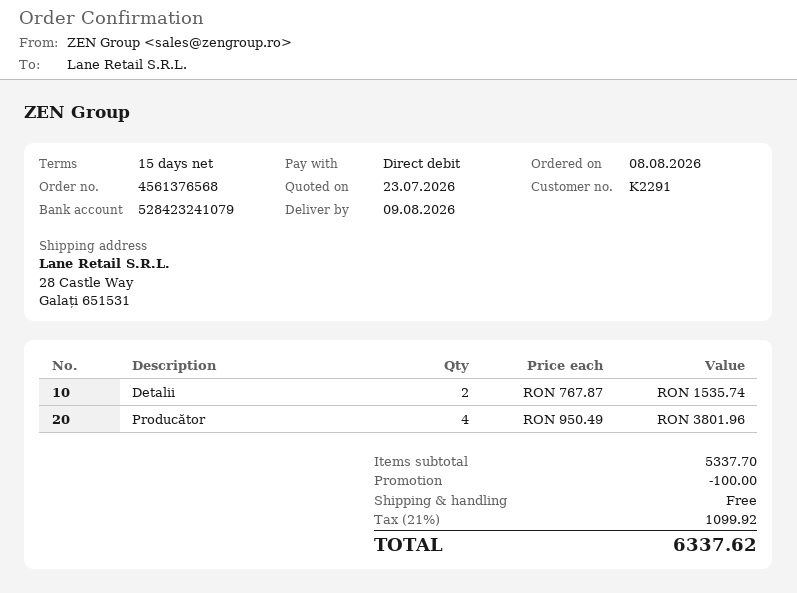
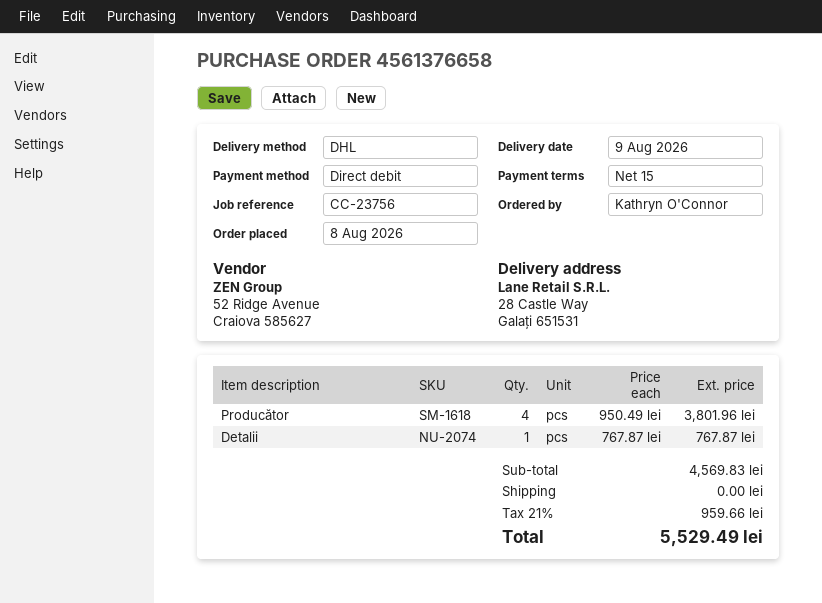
order number: 4561376568 -> 4561376658
Detalii: 2 x 767.87 = 1535.74 -> 1 x 767.87 = 767.87
subtotal: 5337.70 -> 4569.83
discount: 100.00 -> none
tax: 21% = 1099.92 -> 21% = 959.66
total: 6337.62 -> 5529.49

